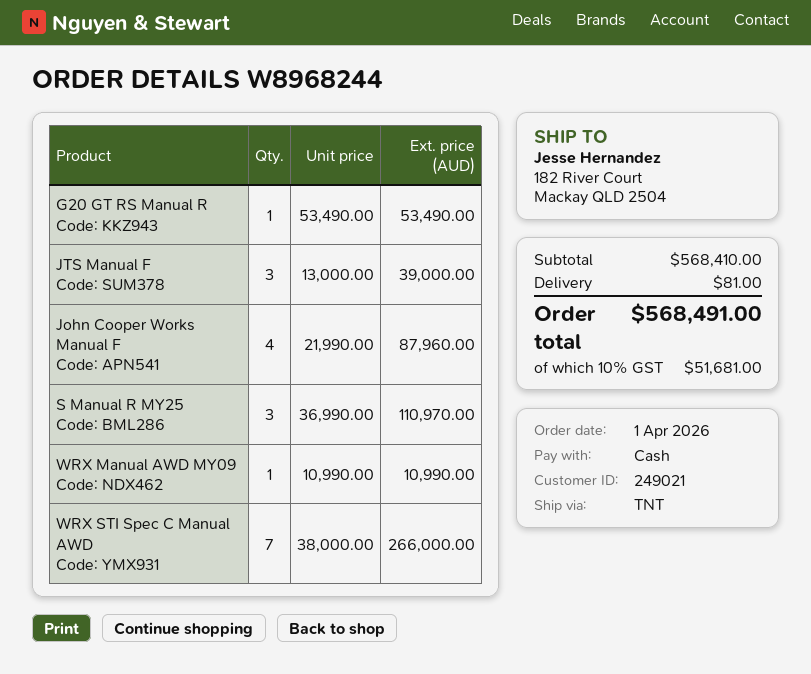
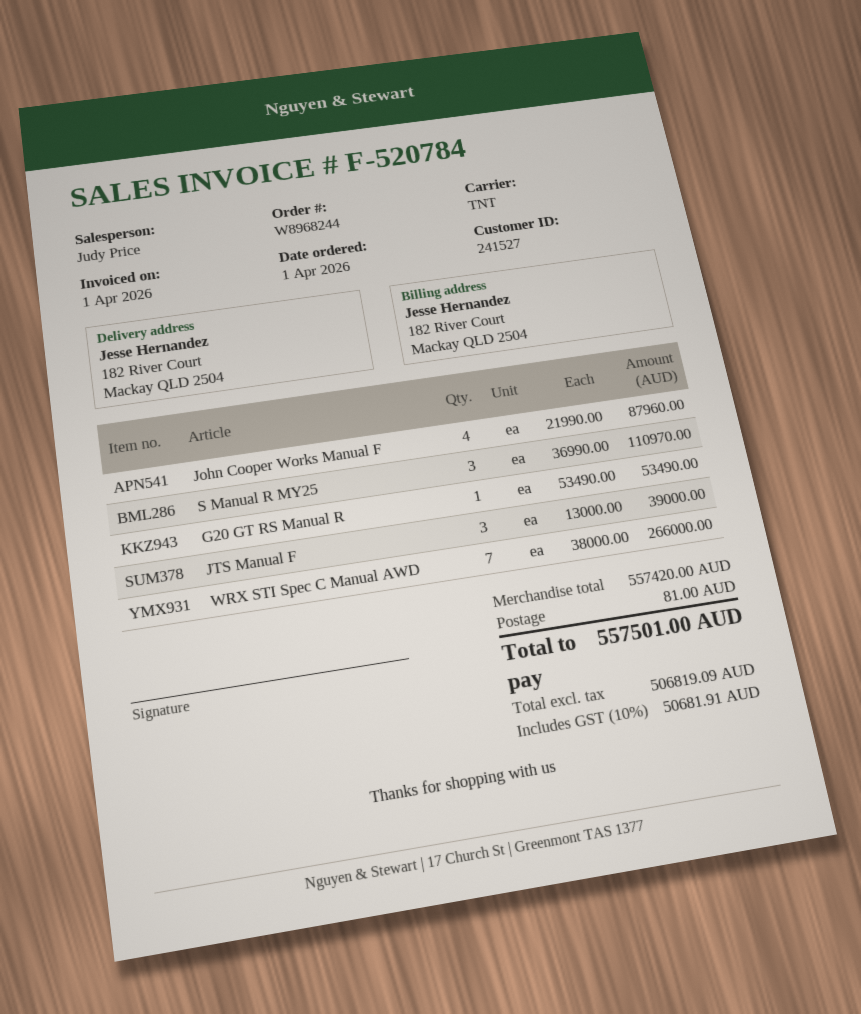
customer number: 249021 -> 241527
WRX Manual AWD MY09: 1 x 10990.00 = 10990.00 -> none
subtotal: 568410.00 -> 557420.00
tax: 10% = 51681.00 -> 10% = 50681.91
total: 568491.00 -> 557501.00

